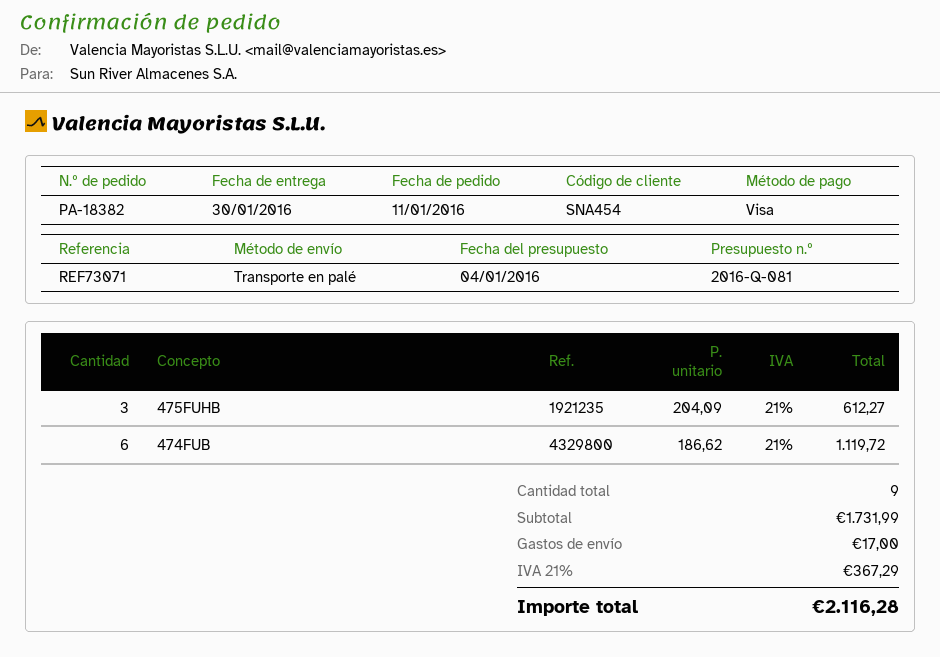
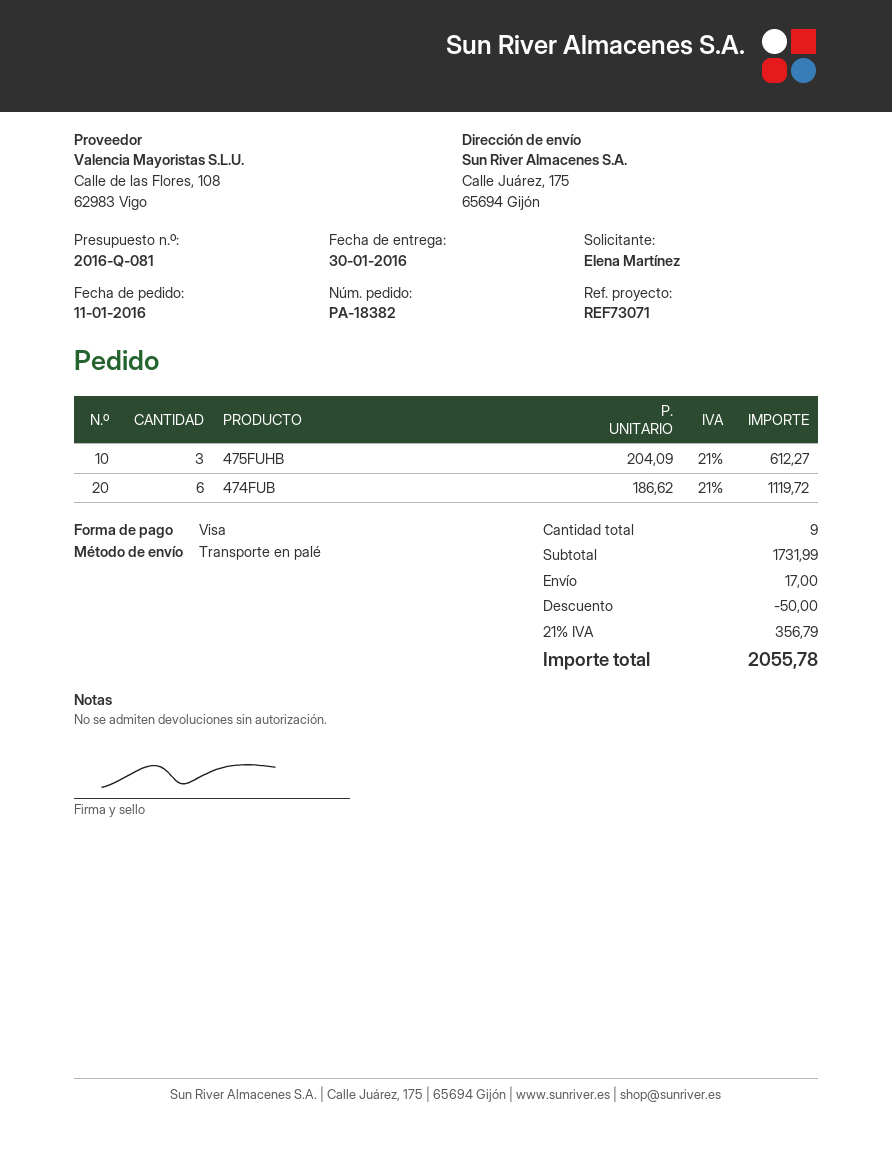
discount: none -> 50.00
tax: 21% = 367.29 -> 21% = 356.79
total: 2116.28 -> 2055.78

